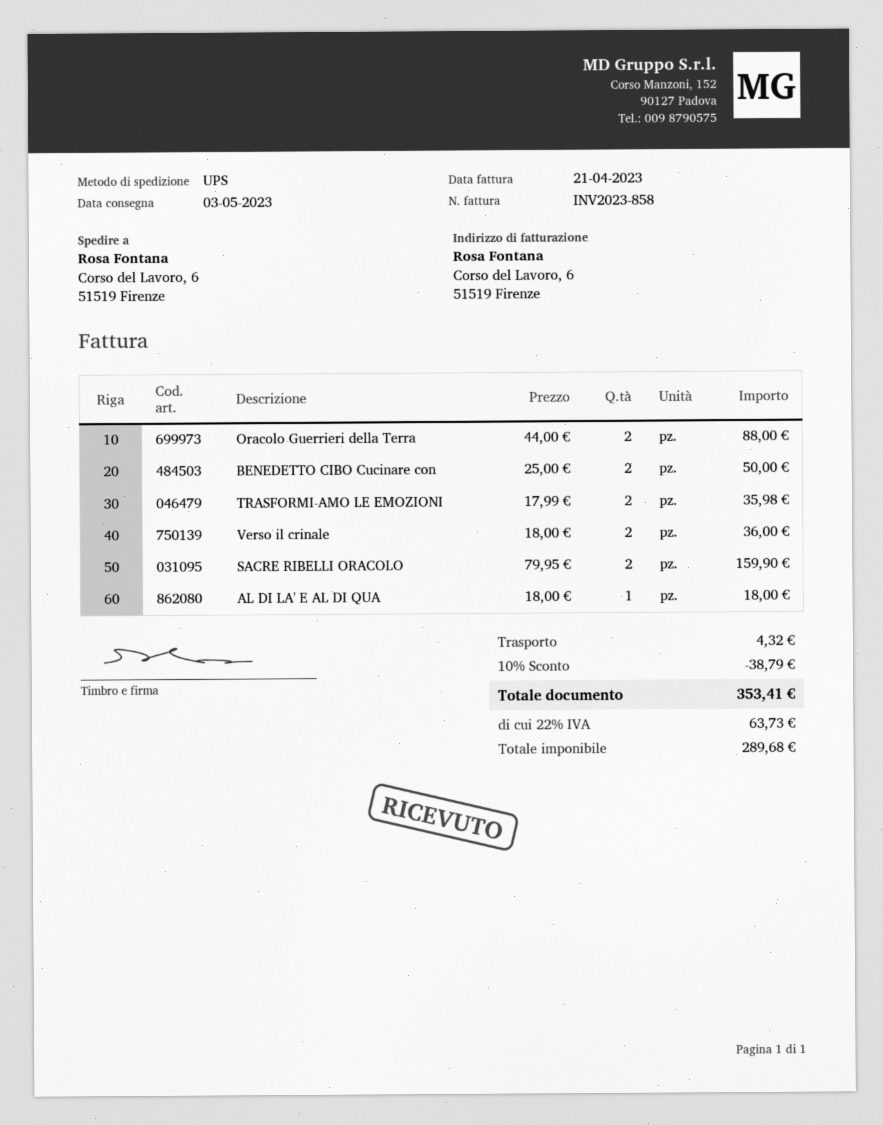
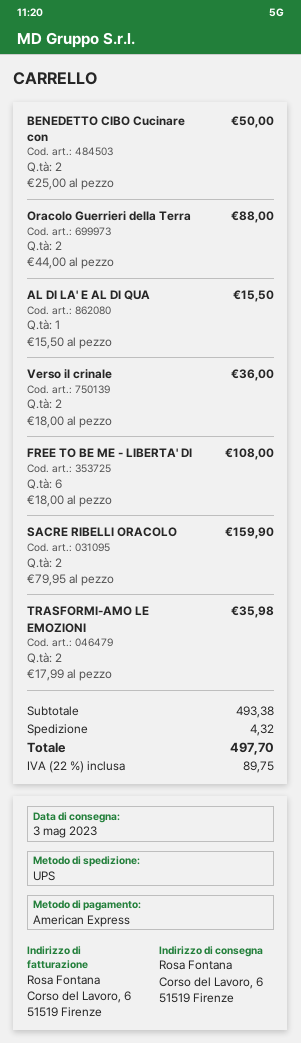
AL DI LA' E AL DI QUA: 1 x 18.00 = 18.00 -> 1 x 15.50 = 15.50
FREE TO BE ME - LIBERTA' DI: none -> 6 x 18.00 = 108.00
discount: 10% = 38.79 -> none
tax: 22% = 63.73 -> 22% = 89.75
total: 353.41 -> 497.70

